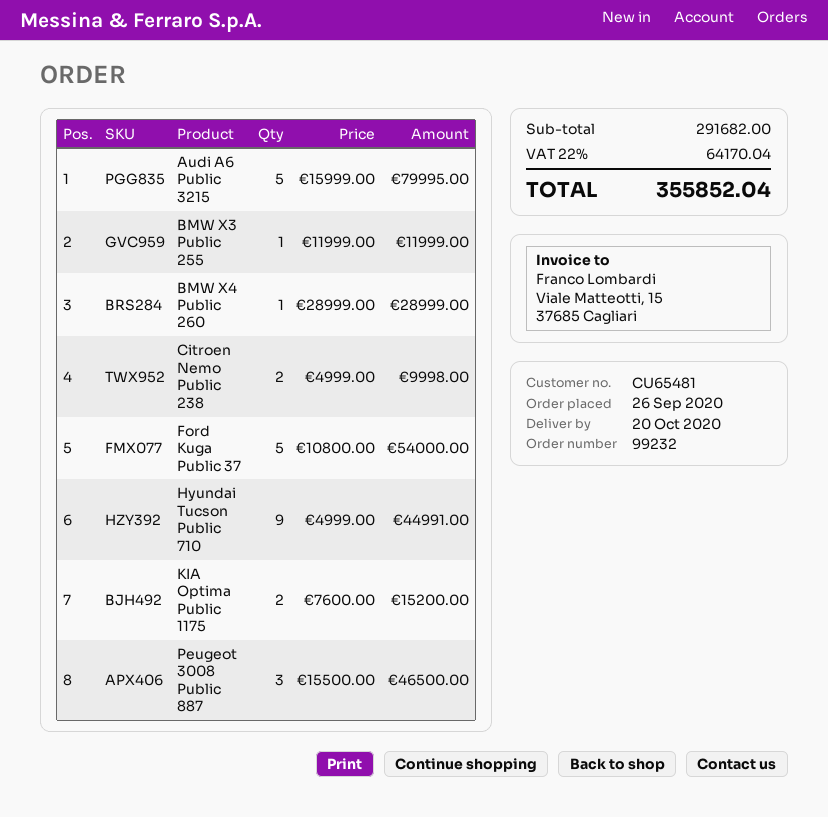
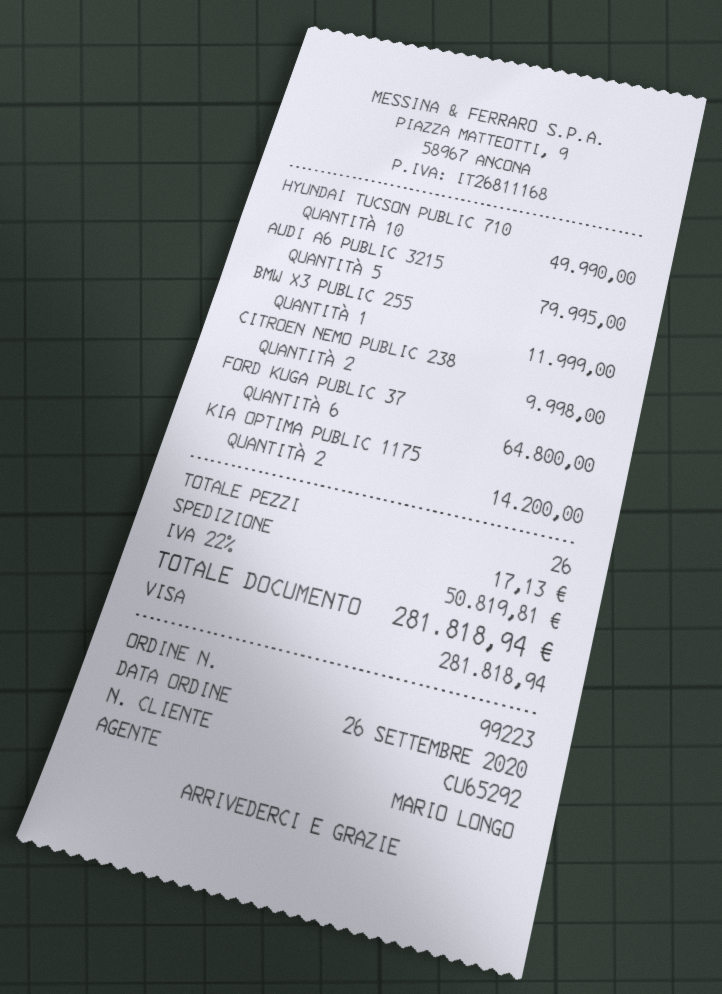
order number: 99232 -> 99223
customer number: CU65481 -> CU65292
BMW X4 Public 260: 1 for 28999.00 -> none
Ford Kuga Public 37: 5 for 54000.00 -> 6 for 64800.00
Hyundai Tucson Public 710: 9 for 44991.00 -> 10 for 49990.00
KIA Optima Public 1175: 2 for 15200.00 -> 2 for 14200.00
Peugeot 3008 Public 887: 3 for 46500.00 -> none
shipping: none -> 17.13
tax: 22% = 64170.04 -> 22% = 50819.81
total: 355852.04 -> 281818.94

